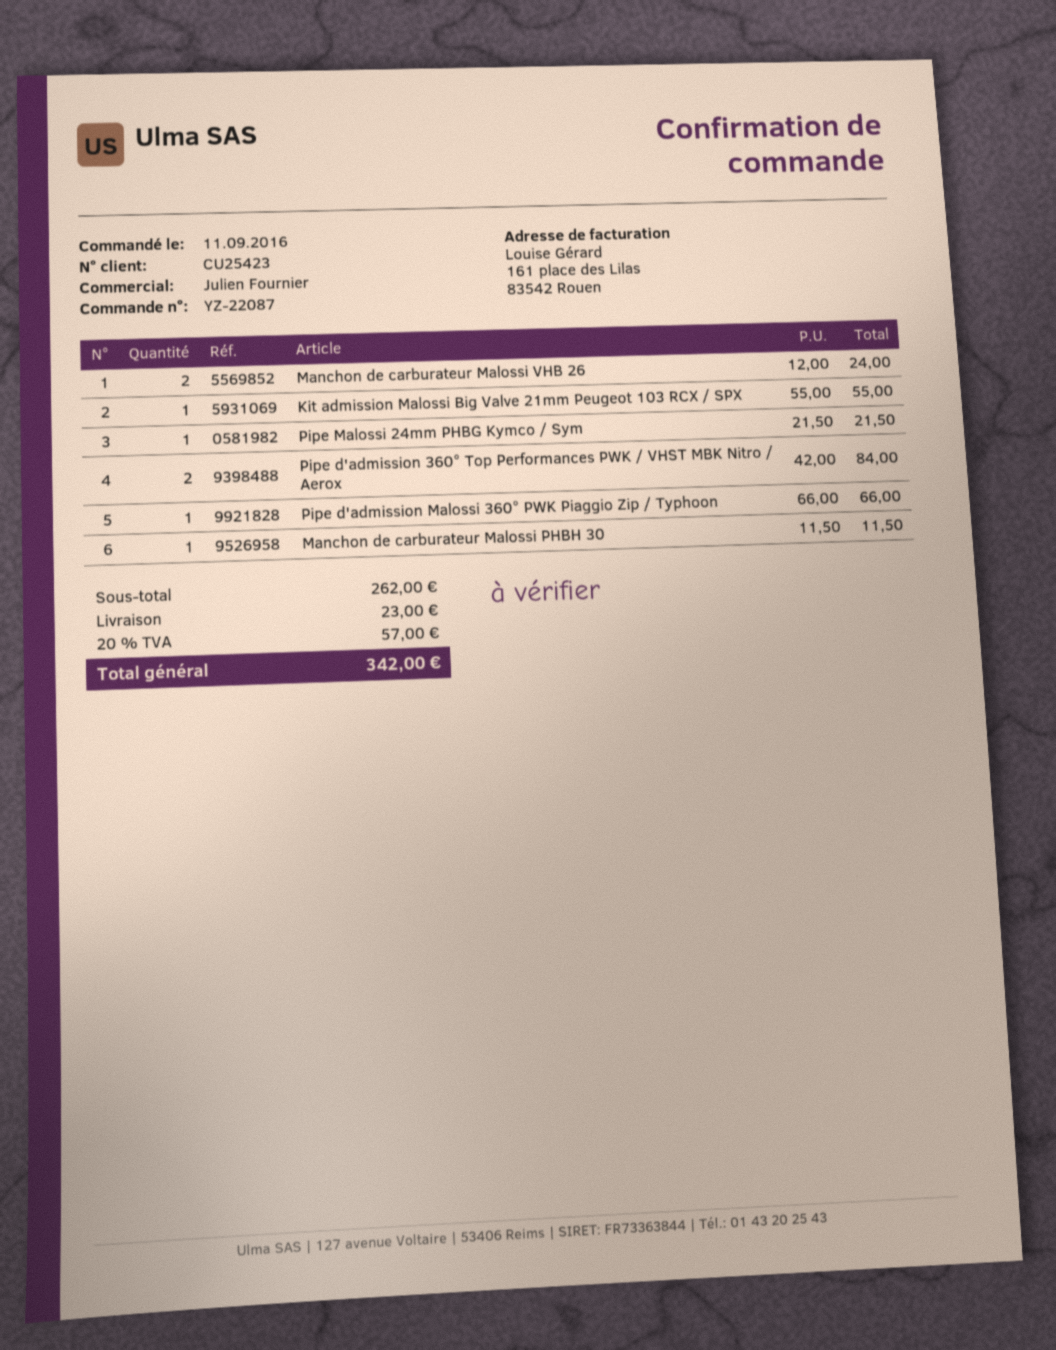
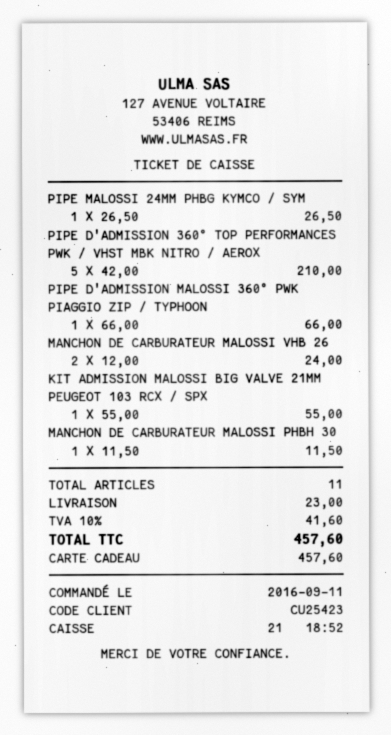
Pipe Malossi 24mm PHBG Kymco / Sym: 1 x 21.50 = 21.50 -> 1 x 26.50 = 26.50
Pipe d'admission 360° Top Performances PWK / VHST MBK Nitro / Aerox: 2 x 42.00 = 84.00 -> 5 x 42.00 = 210.00
tax: 20% = 57.00 -> 10% = 41.60
total: 342.00 -> 457.60

